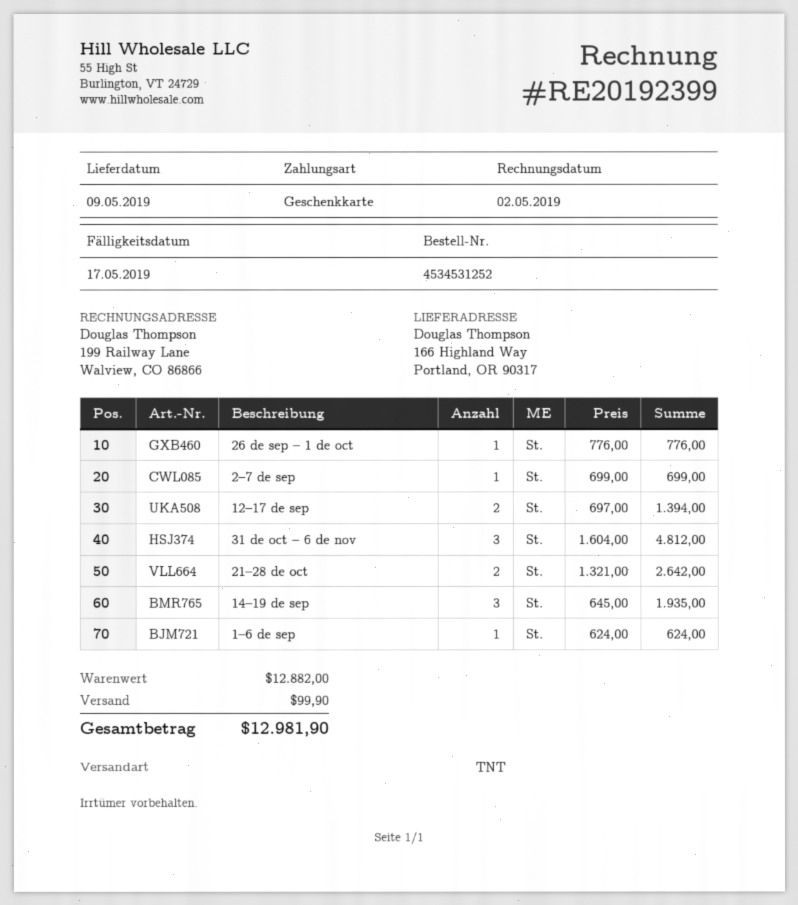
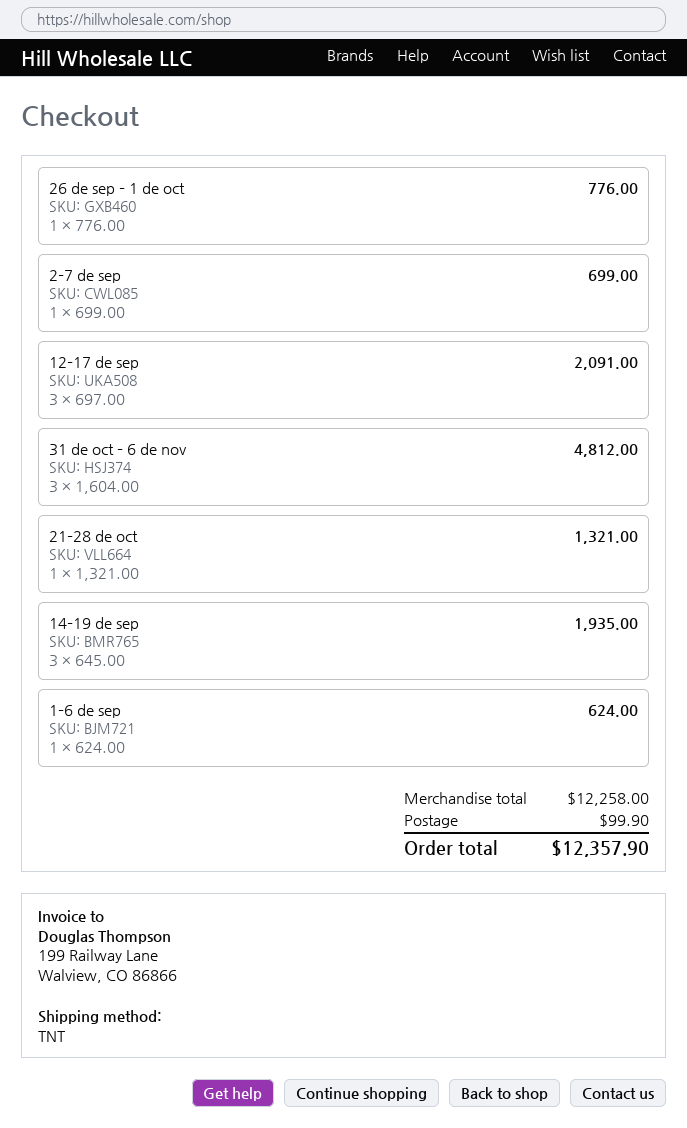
12–17 de sep: 2 x 697.00 = 1394.00 -> 3 x 697.00 = 2091.00
21–28 de oct: 2 x 1321.00 = 2642.00 -> 1 x 1321.00 = 1321.00
subtotal: 12882.00 -> 12258.00
total: 12981.90 -> 12357.90

